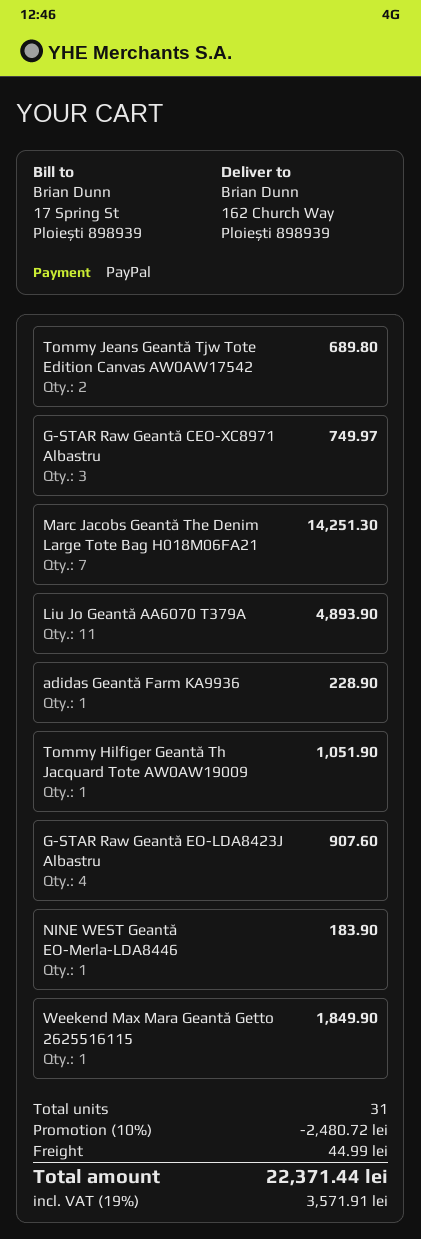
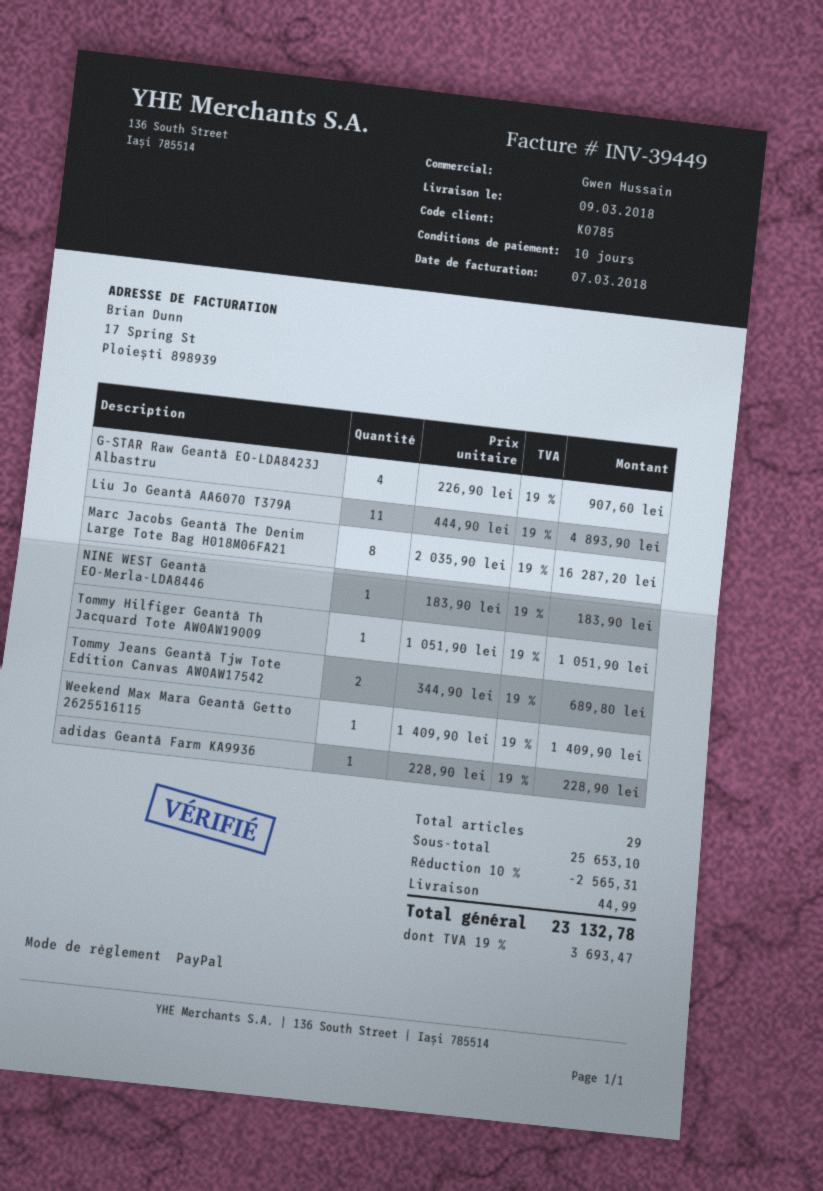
G-STAR Raw Geantă CEO-XC8971 Albastru: 3 for 749.97 -> none
Marc Jacobs Geantă The Denim Large Tote Bag H018M06FA21: 7 for 14251.30 -> 8 for 16287.20
Weekend Max Mara Geantă Getto 2625516115: 1 for 1849.90 -> 1 for 1409.90
total quantity: 31 -> 29
discount: 10% = 2480.72 -> 10% = 2565.31
tax: 19% = 3571.91 -> 19% = 3693.47
total: 22371.44 -> 23132.78

